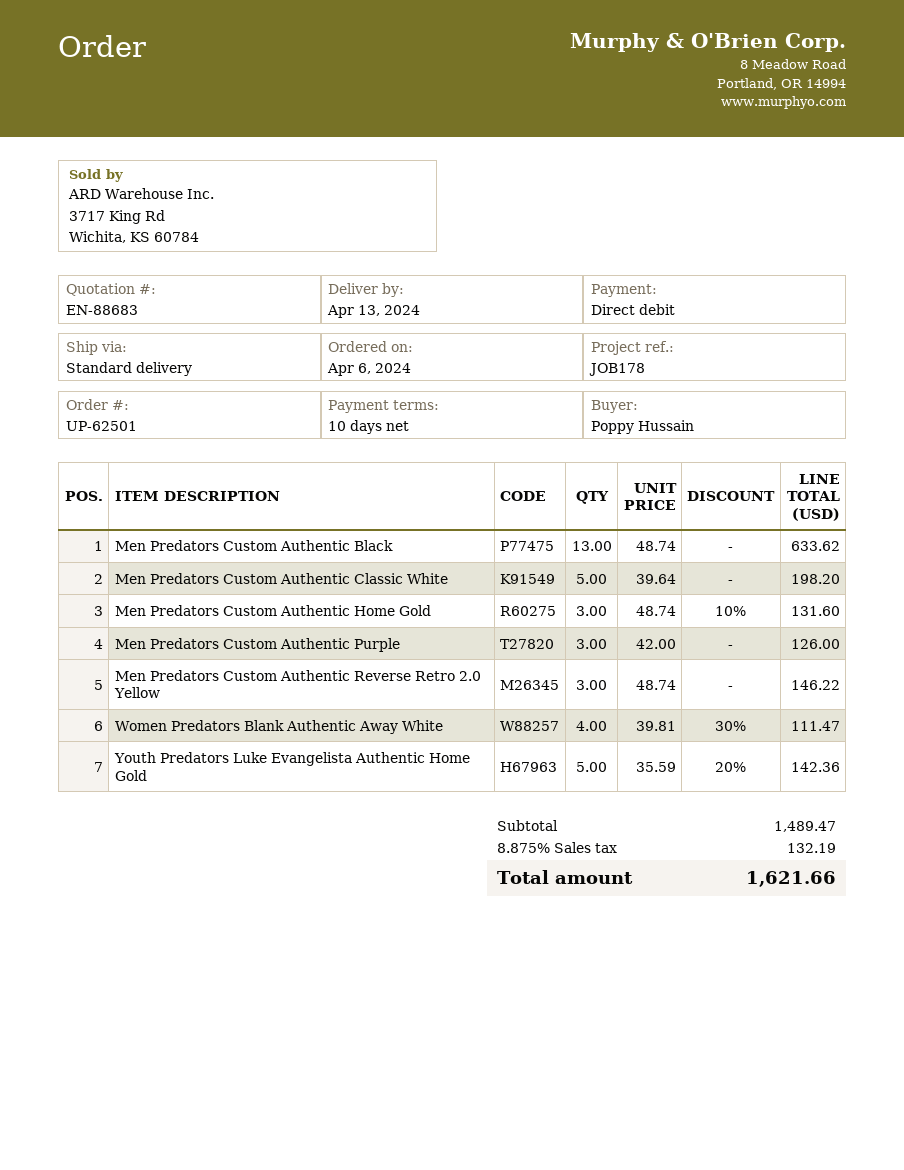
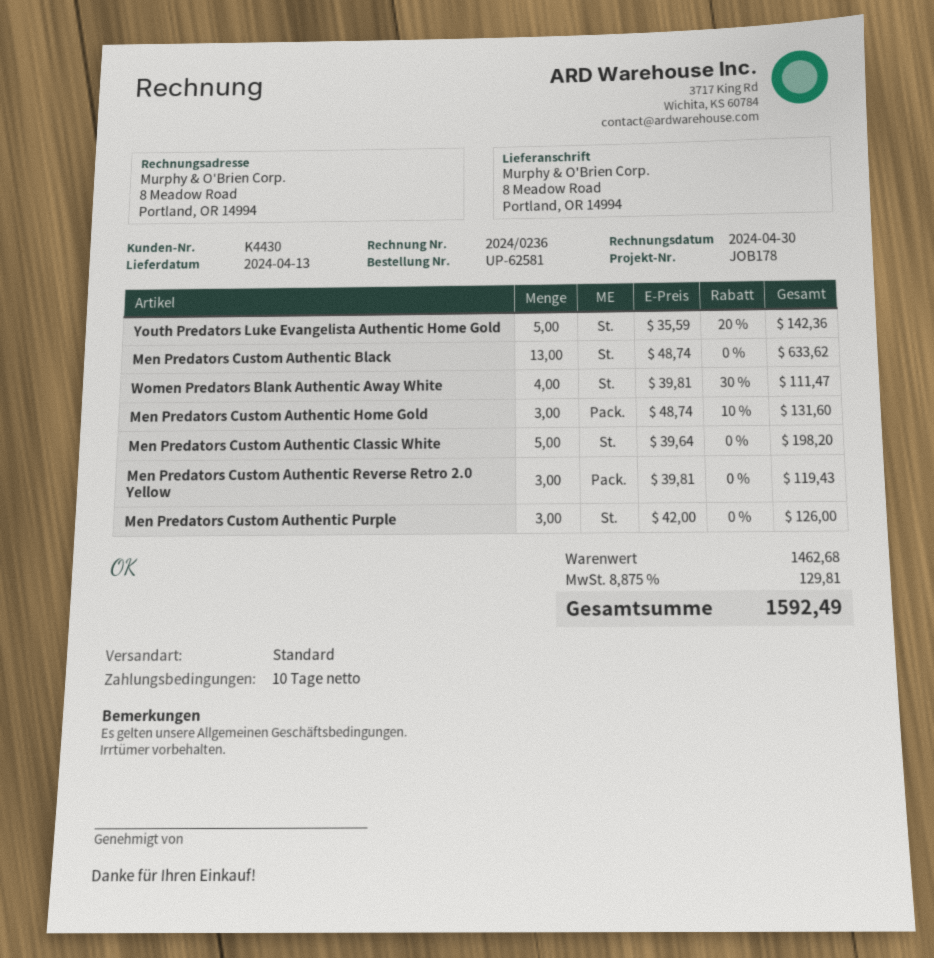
order number: UP-62501 -> UP-62581
Men Predators Custom Authentic Reverse Retro 2.0 Yellow: 3 x 48.74 = 146.22 -> 3 x 39.81 = 119.43
subtotal: 1489.47 -> 1462.68
tax: 8.875% = 132.19 -> 8.875% = 129.81
total: 1621.66 -> 1592.49

